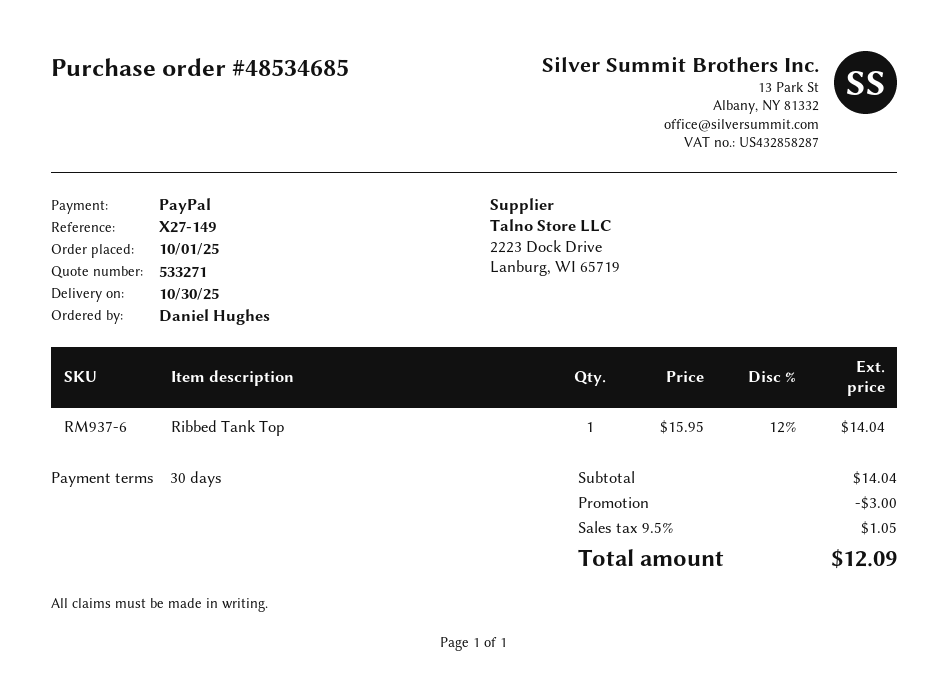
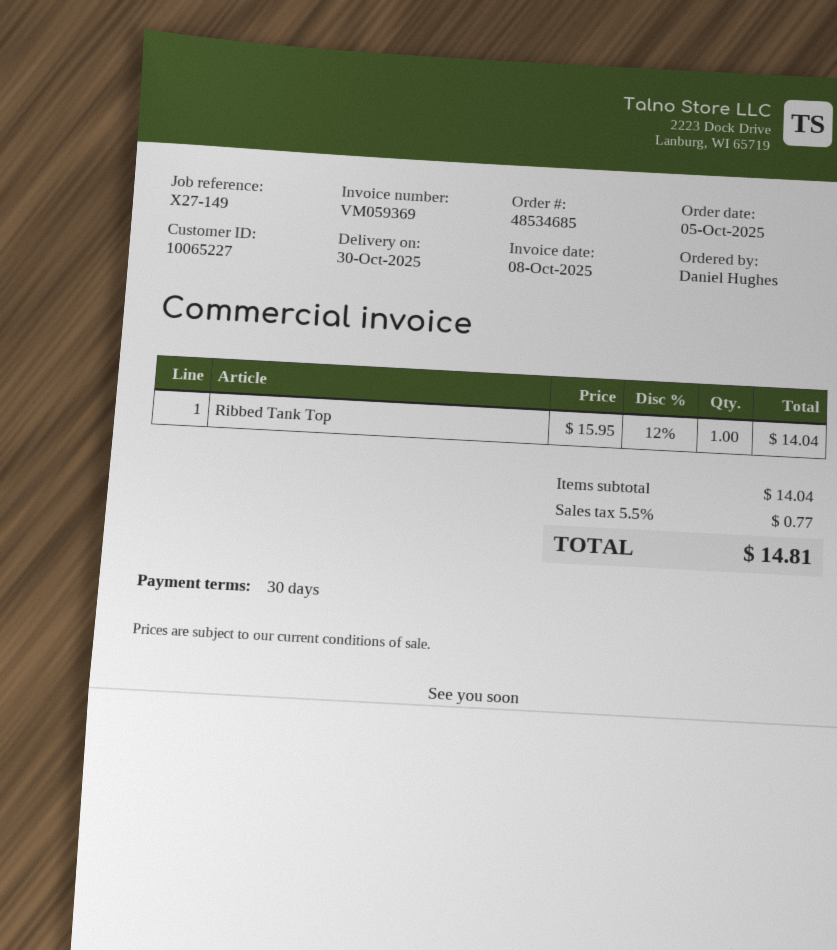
order date: 2025-10-01 -> 2025-10-05
discount: 3.00 -> none
tax: 9.5% = 1.05 -> 5.5% = 0.77
total: 12.09 -> 14.81

